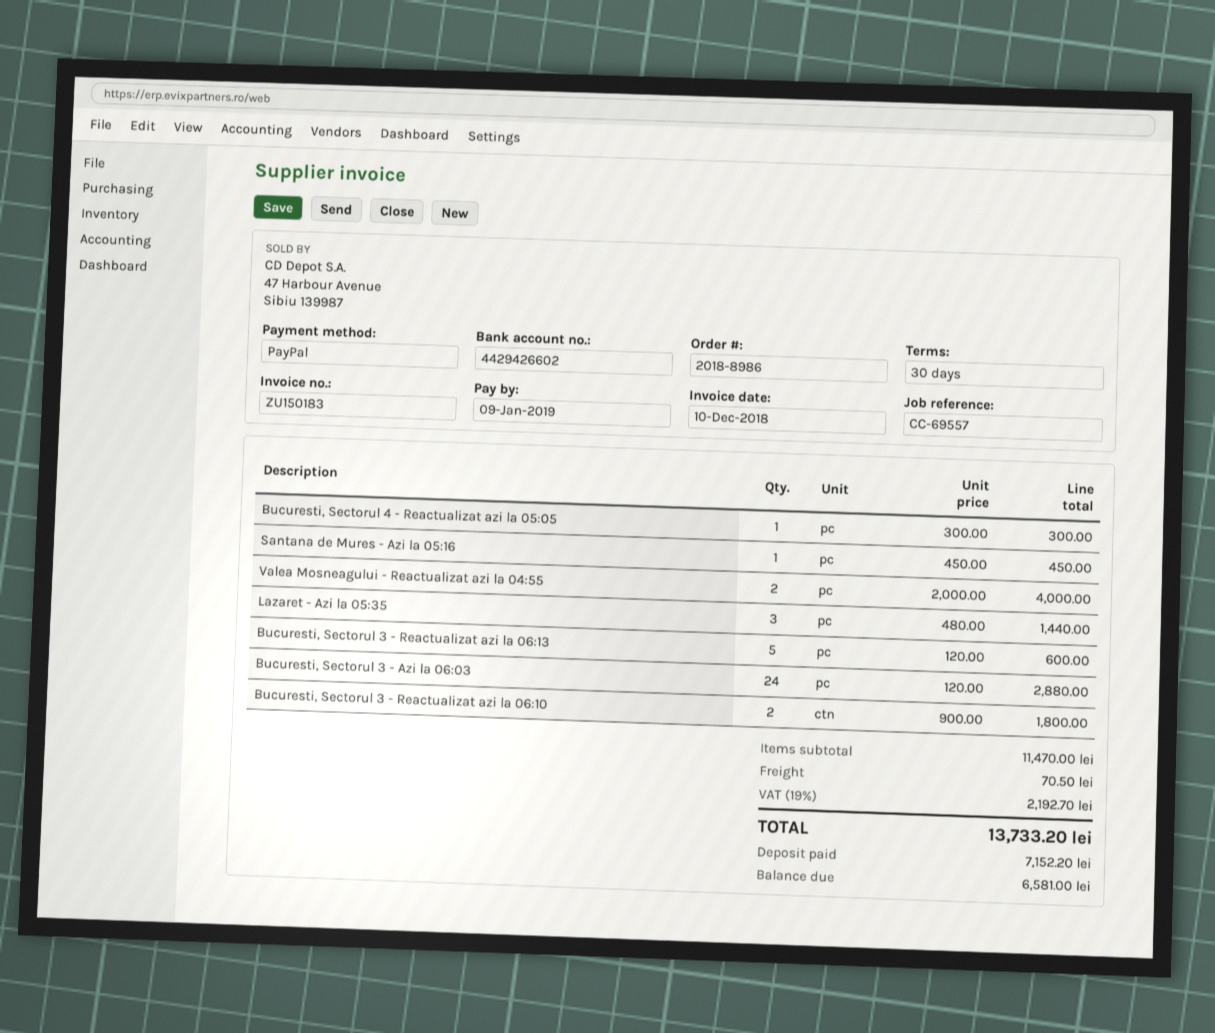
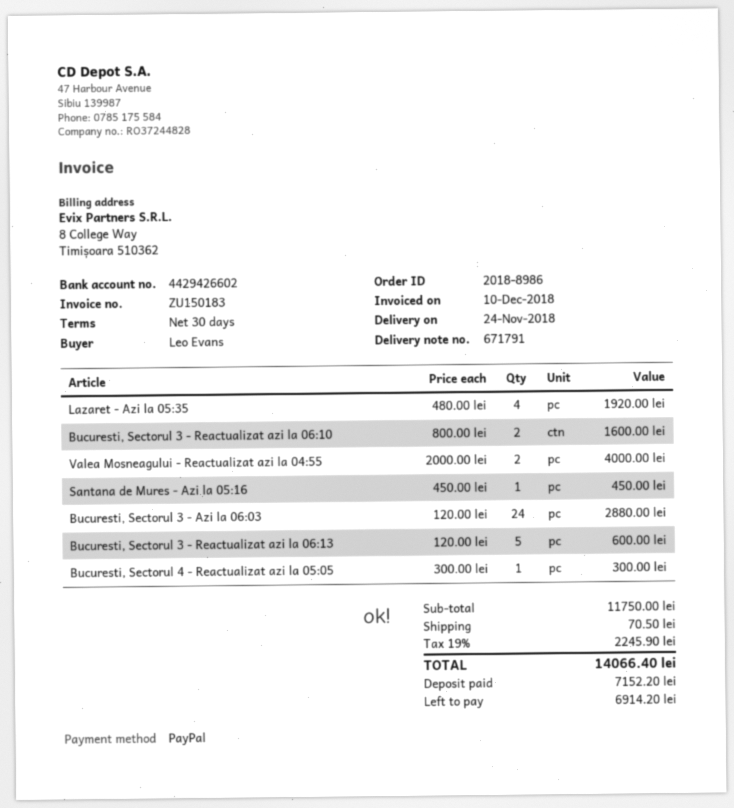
Lazaret - Azi la 05:35: 3 x 480.00 = 1440.00 -> 4 x 480.00 = 1920.00
Bucuresti, Sectorul 3 - Reactualizat azi la 06:10: 2 x 900.00 = 1800.00 -> 2 x 800.00 = 1600.00
subtotal: 11470.00 -> 11750.00
tax: 19% = 2192.70 -> 19% = 2245.90
total: 13733.20 -> 14066.40
balance: 6581.00 -> 6914.20

